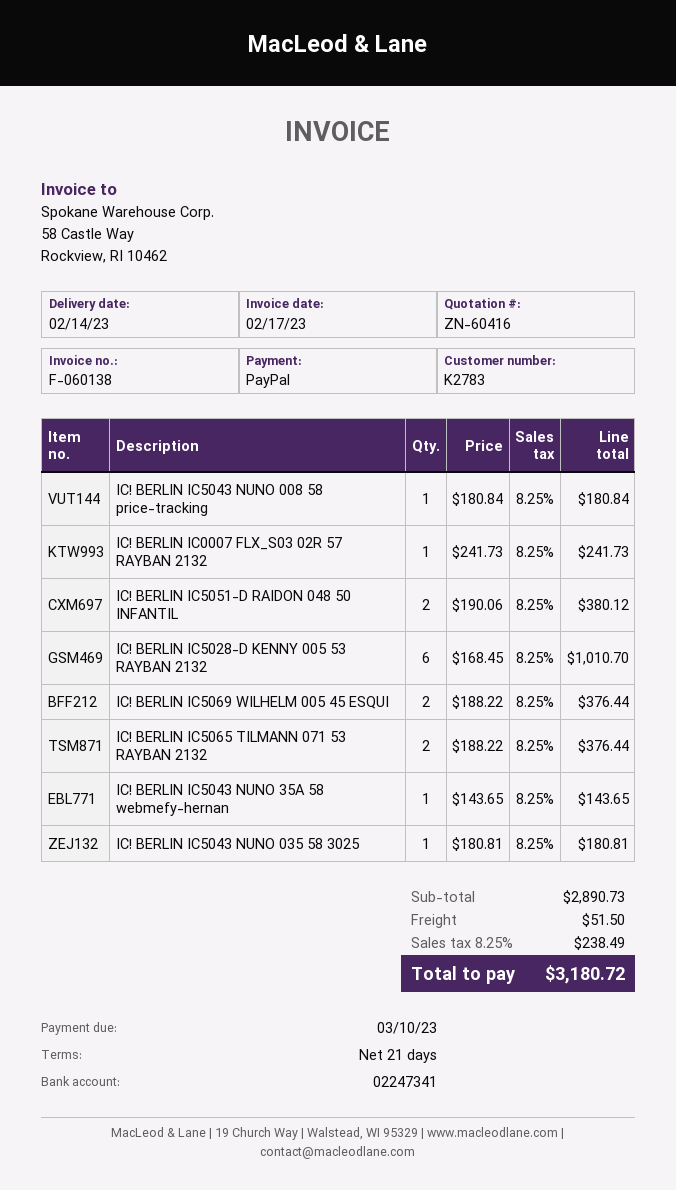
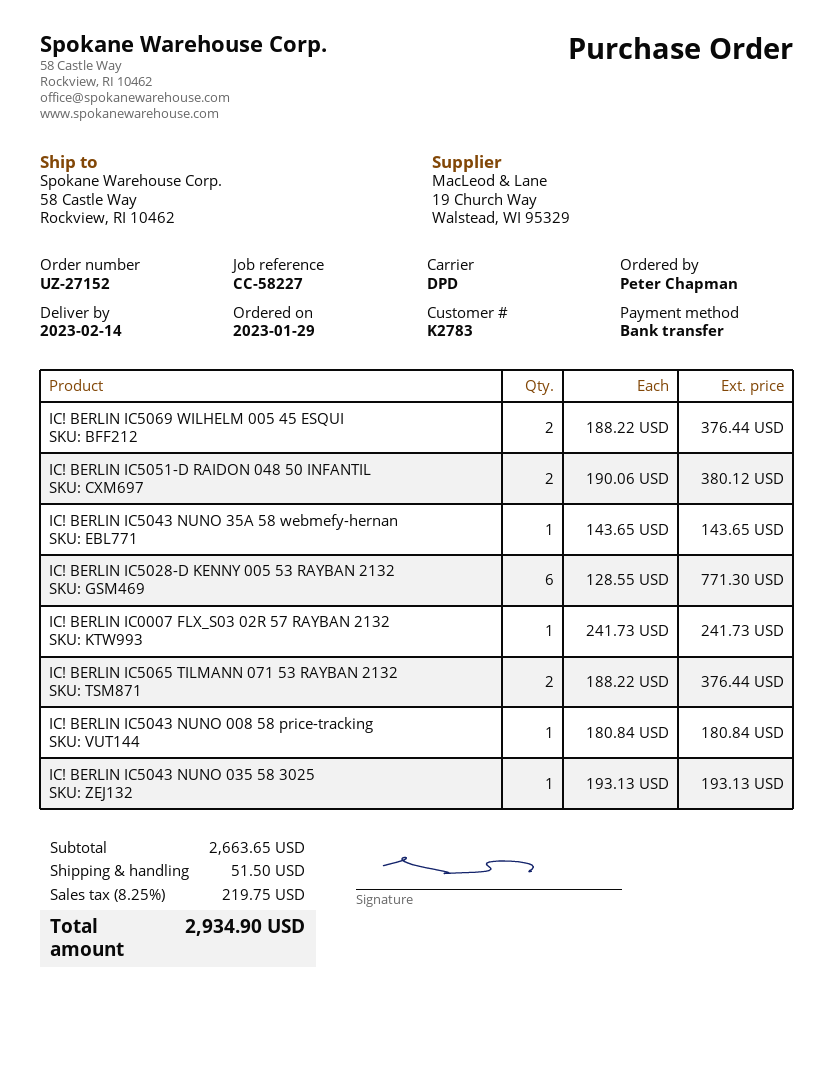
payment method: PayPal -> bank transfer
IC! BERLIN IC5028-D KENNY 005 53 RAYBAN 2132: 6 x 168.45 = 1010.70 -> 6 x 128.55 = 771.30
IC! BERLIN IC5043 NUNO 035 58 3025: 1 x 180.81 = 180.81 -> 1 x 193.13 = 193.13
subtotal: 2890.73 -> 2663.65
tax: 8.25% = 238.49 -> 8.25% = 219.75
total: 3180.72 -> 2934.90

